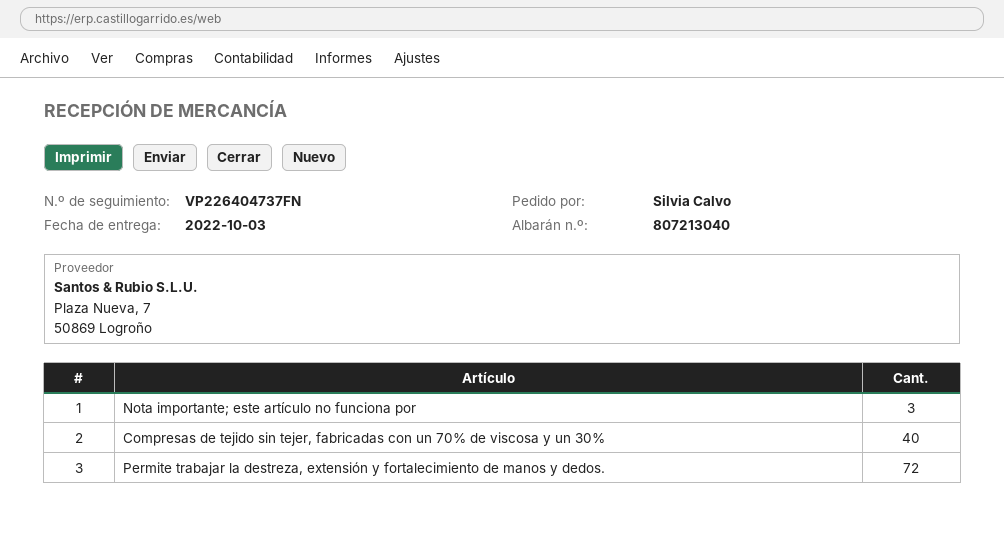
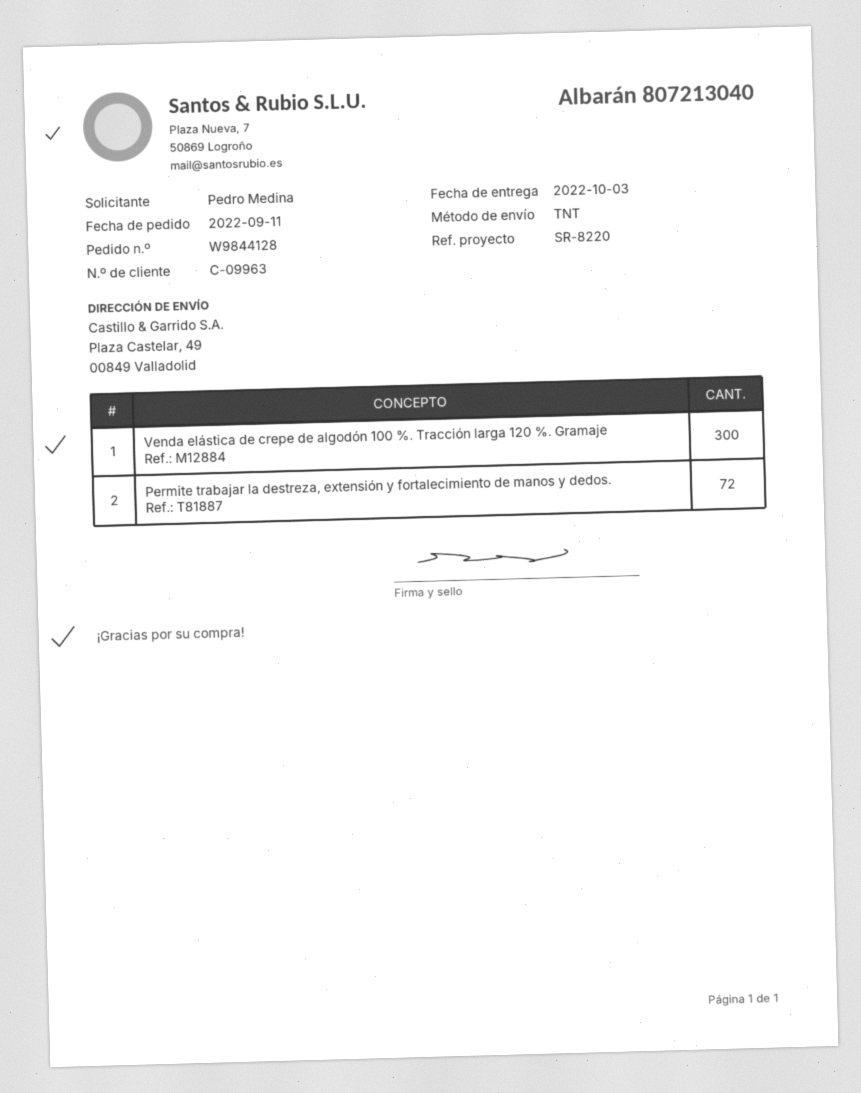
ordered by: Silvia Calvo -> Pedro Medina
Nota importante; este artículo no funciona por: 3 -> none
Compresas de tejido sin tejer, fabricadas con un 70% de viscosa y un 30%: 40 -> none
Venda elástica de crepe de algodón 100 %. Tracción larga 120 %. Gramaje: none -> 300

